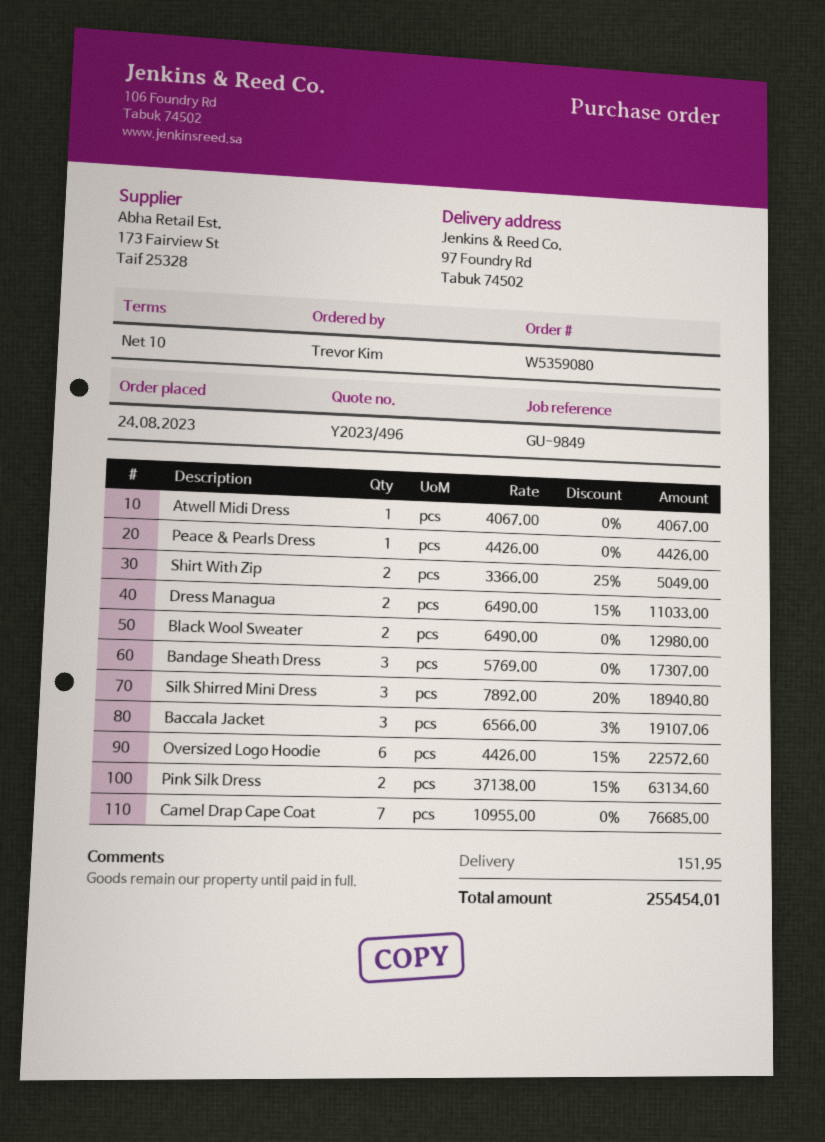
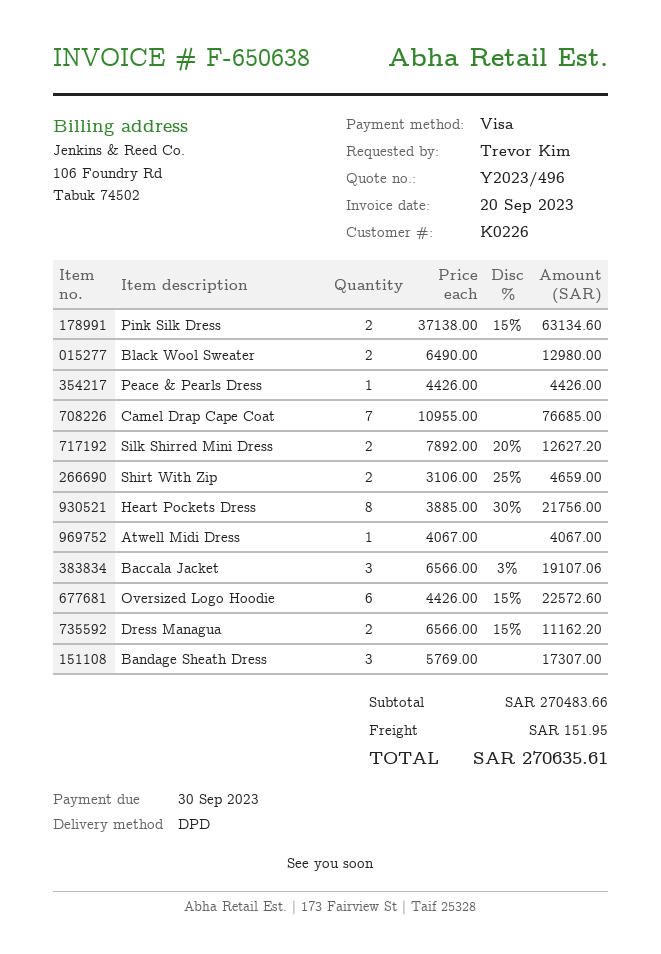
Shirt With Zip: 2 x 3366.00 - 25% = 5049.00 -> 2 x 3106.00 - 25% = 4659.00
Dress Managua: 2 x 6490.00 - 15% = 11033.00 -> 2 x 6566.00 - 15% = 11162.20
Silk Shirred Mini Dress: 3 x 7892.00 - 20% = 18940.80 -> 2 x 7892.00 - 20% = 12627.20
Heart Pockets Dress: none -> 8 x 3885.00 - 30% = 21756.00
total: 255454.01 -> 270635.61

